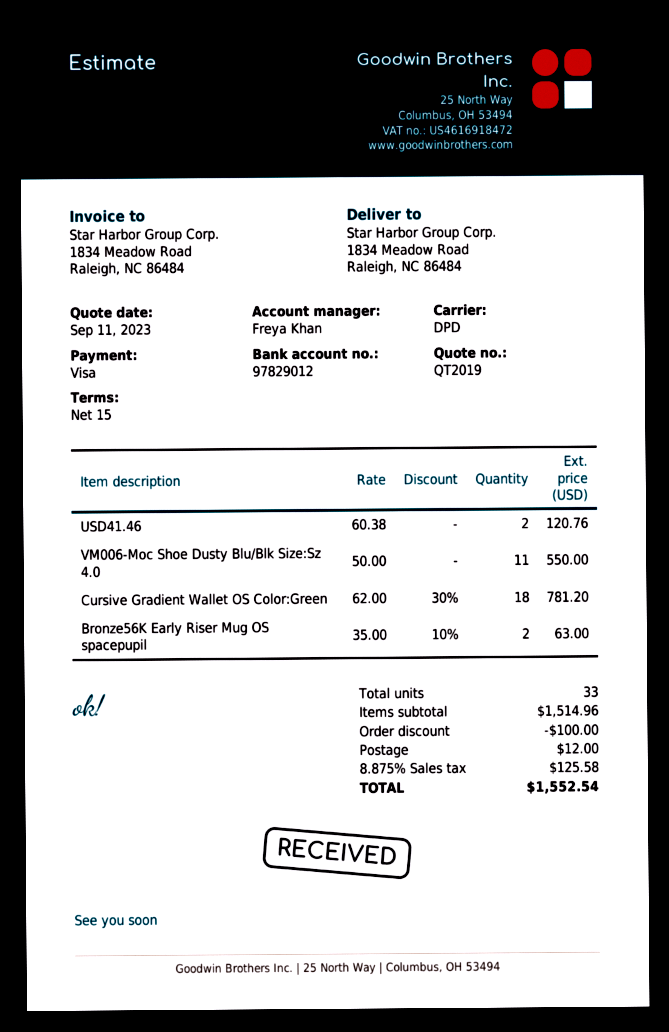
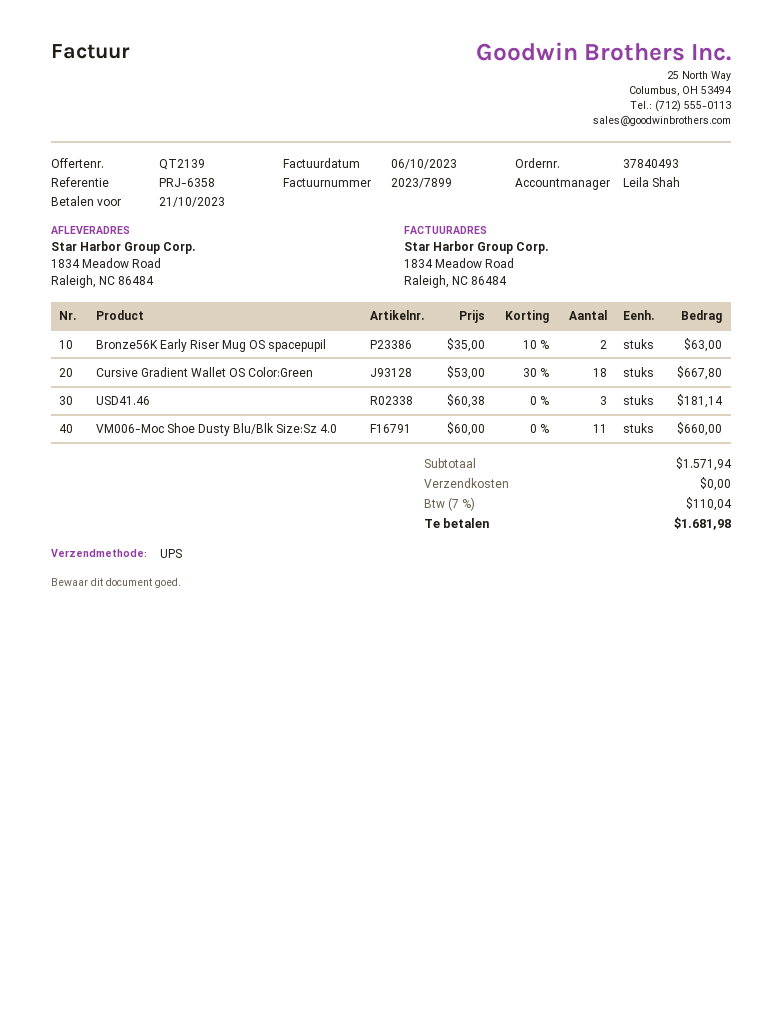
quote number: QT2019 -> QT2139
sales rep: Freya Khan -> Leila Shah
shipping method: DPD -> UPS
USD41.46: 2 x 60.38 = 120.76 -> 3 x 60.38 = 181.14
VM006-Moc Shoe Dusty Blu/Blk Size:Sz 4.0: 11 x 50.00 = 550.00 -> 11 x 60.00 = 660.00
Cursive Gradient Wallet OS Color:Green: 18 x 62.00 - 30% = 781.20 -> 18 x 53.00 - 30% = 667.80
subtotal: 1514.96 -> 1571.94
discount: 100.00 -> none
shipping: 12.00 -> 0.00
tax: 8.875% = 125.58 -> 7% = 110.04
total: 1552.54 -> 1681.98

